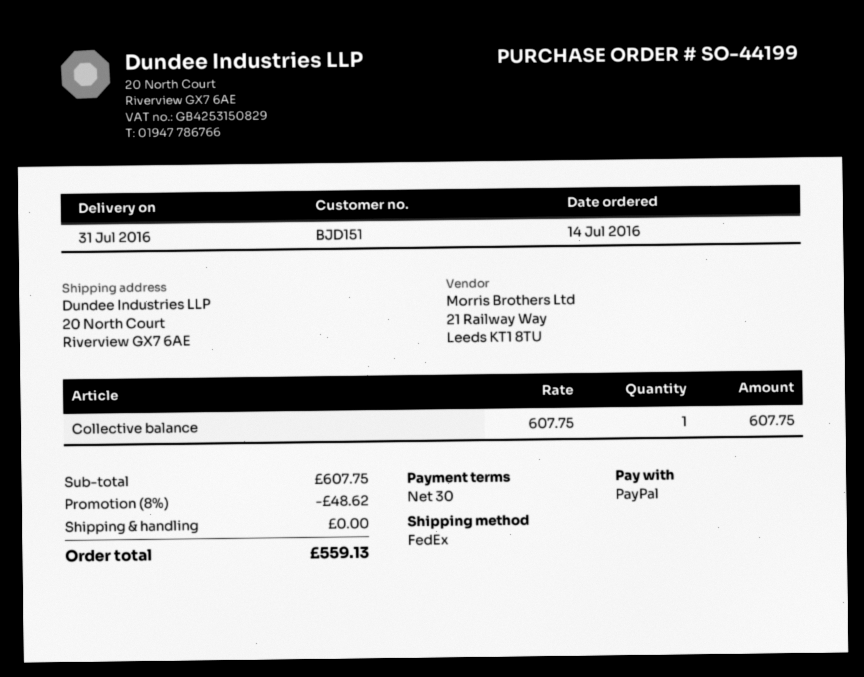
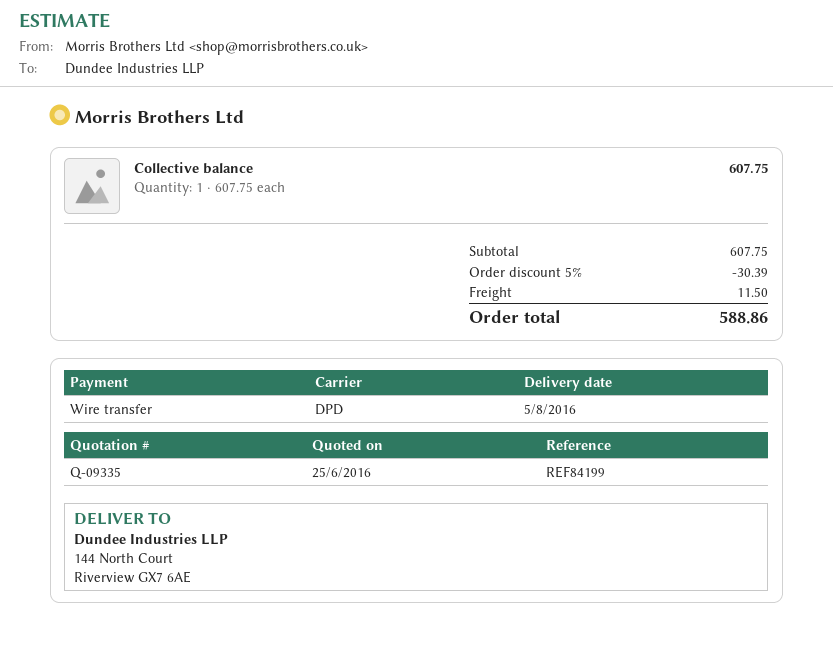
delivery date: 2016-07-31 -> 2016-08-05
payment method: PayPal -> bank transfer
shipping method: FedEx -> DPD
ship to: 20 North Court, Riverview GX7 6AE -> 144 North Court, Riverview GX7 6AE
discount: 8% = 48.62 -> 5% = 30.39
shipping: 0.00 -> 11.50
total: 559.13 -> 588.86

